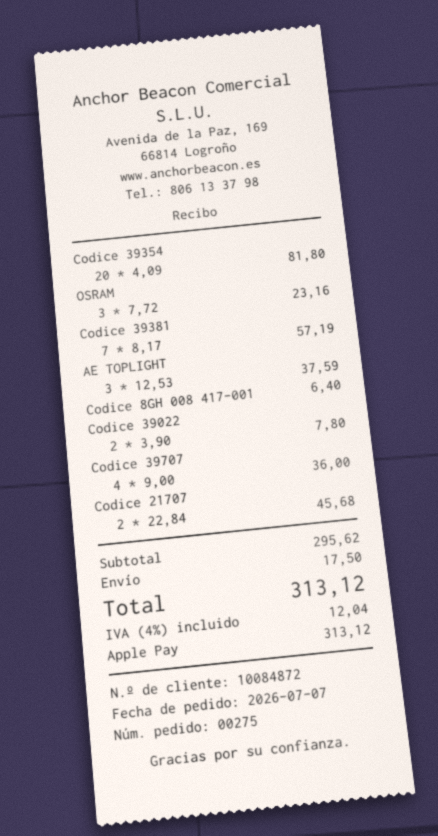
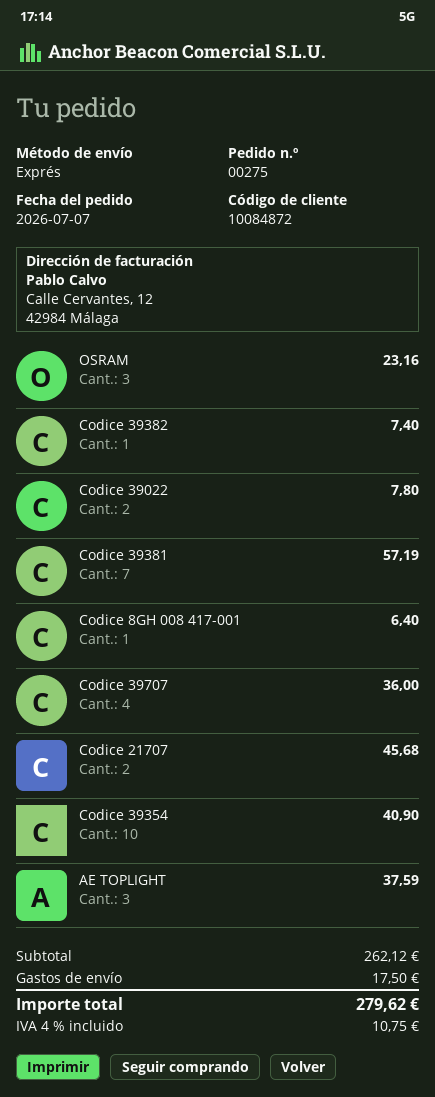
Codice 39354: 20 for 81.80 -> 10 for 40.90
Codice 39382: none -> 1 for 7.40
subtotal: 295.62 -> 262.12
tax: 4% = 12.04 -> 4% = 10.75
total: 313.12 -> 279.62

